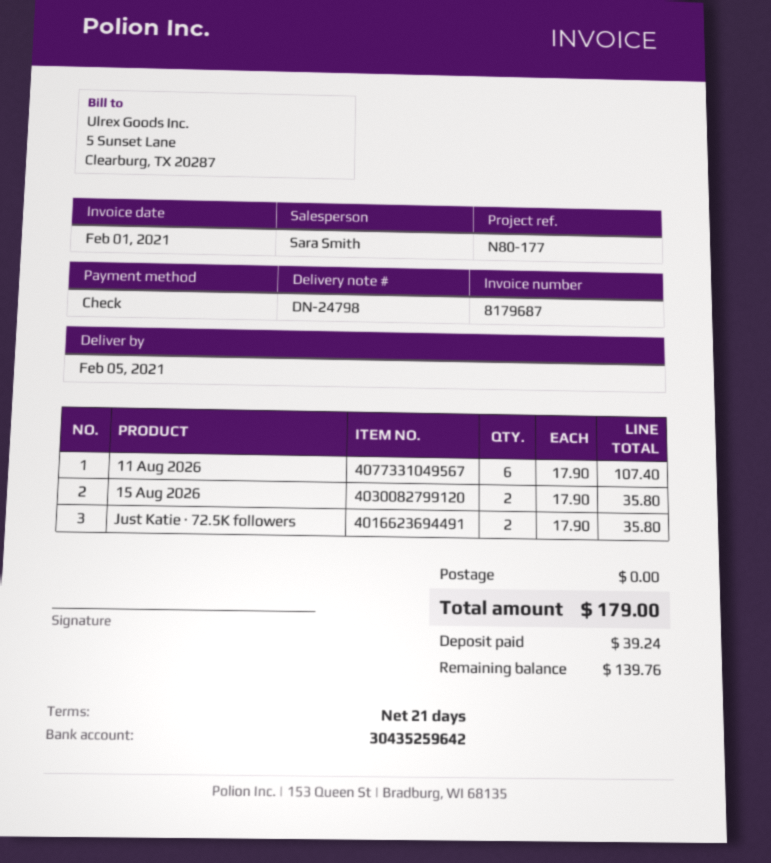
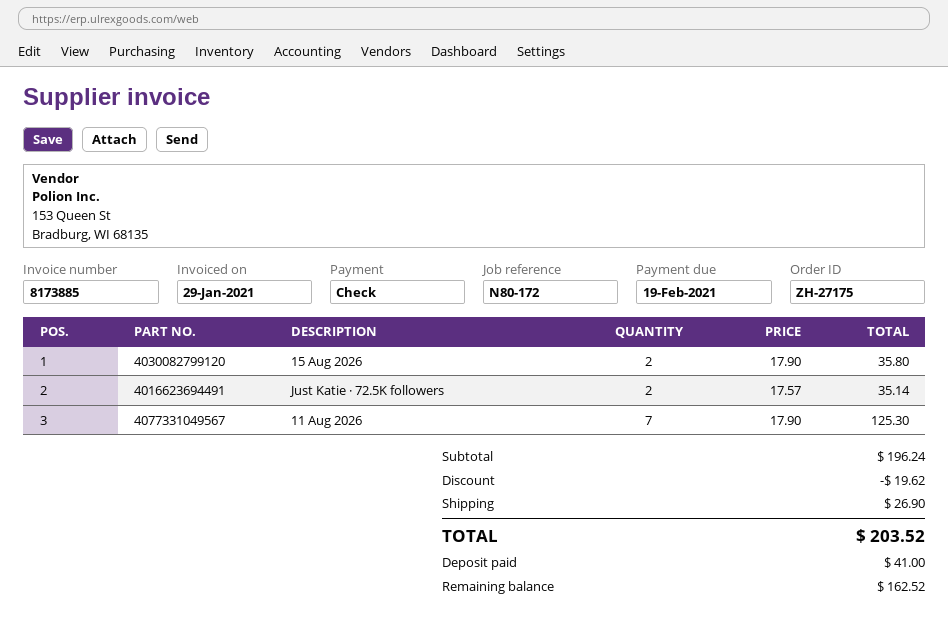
invoice number: 8179687 -> 8173885
invoice date: 2021-02-01 -> 2021-01-29
reference: N80-177 -> N80-172
11 Aug 2026: 6 x 17.90 = 107.40 -> 7 x 17.90 = 125.30
Just Katie · 72.5K followers: 2 x 17.90 = 35.80 -> 2 x 17.57 = 35.14
discount: none -> 19.62
shipping: 0.00 -> 26.90
total: 179.00 -> 203.52
deposit: 39.24 -> 41.00
balance: 139.76 -> 162.52

